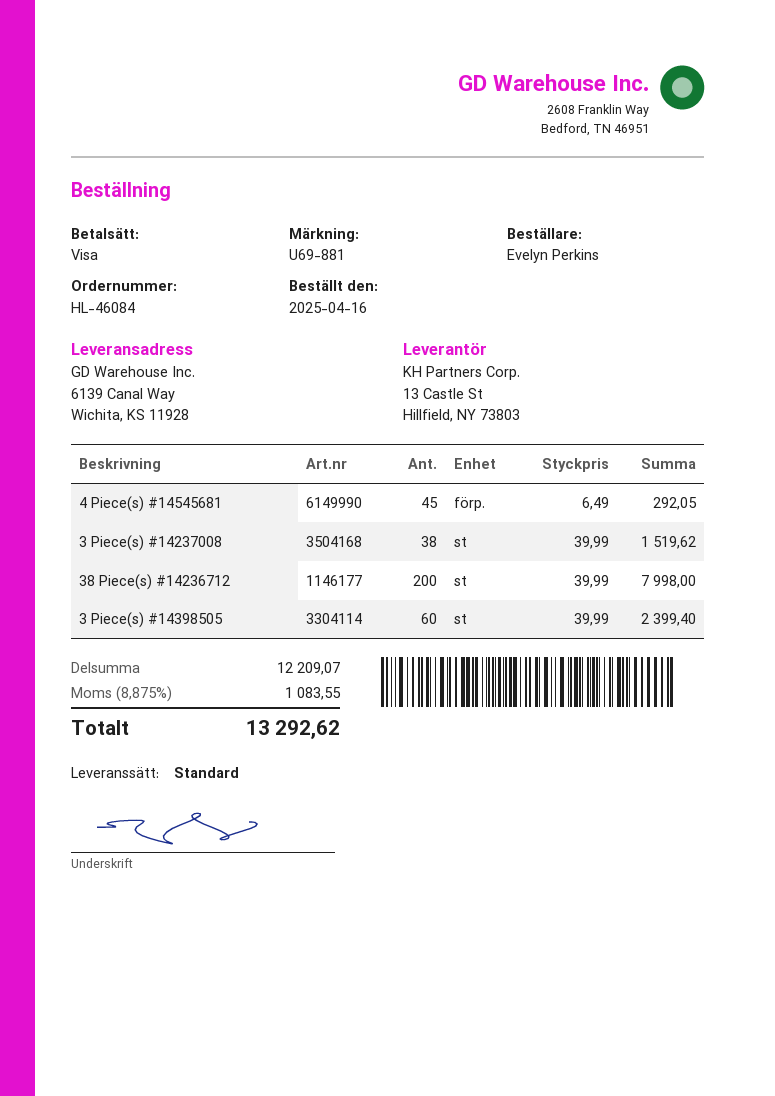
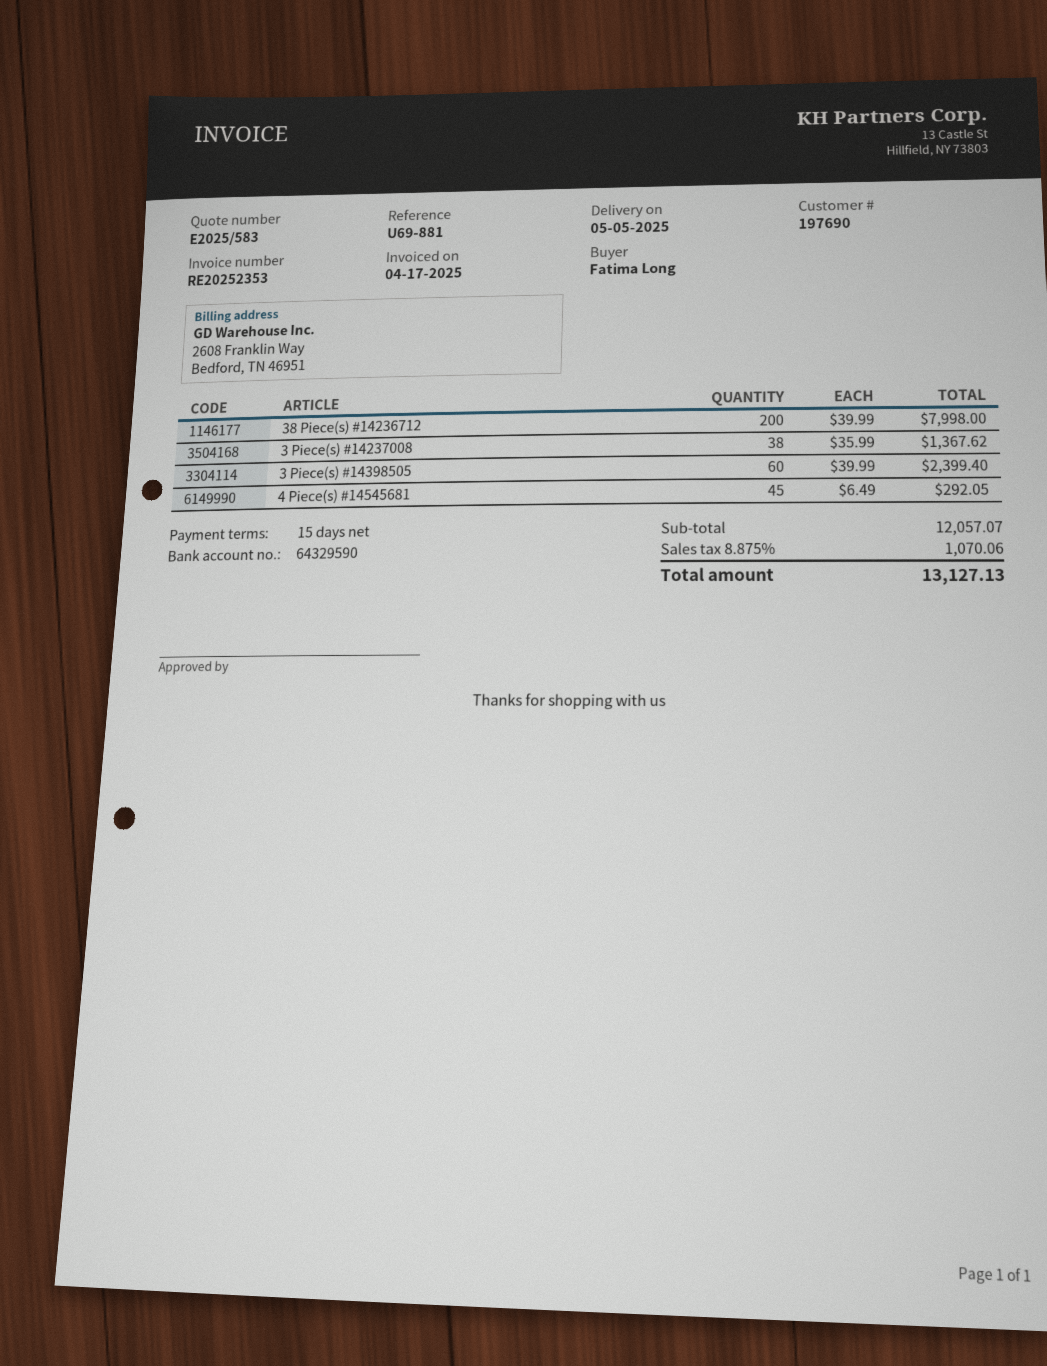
ordered by: Evelyn Perkins -> Fatima Long
3 Piece(s) #14237008: 38 x 39.99 = 1519.62 -> 38 x 35.99 = 1367.62
subtotal: 12209.07 -> 12057.07
tax: 8.875% = 1083.55 -> 8.875% = 1070.06
total: 13292.62 -> 13127.13

